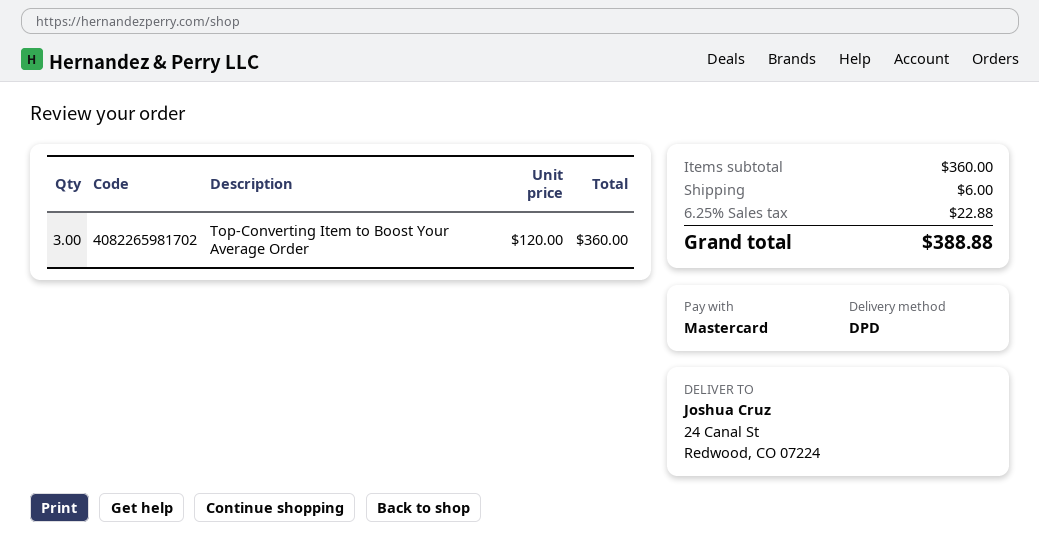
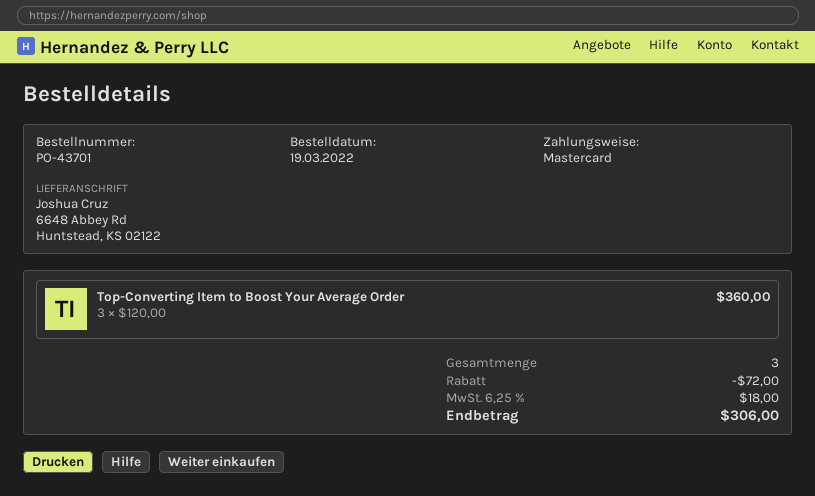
ship to: 24 Canal St, Redwood, CO 07224 -> 6648 Abbey Rd, Huntstead, KS 02122
discount: none -> 72.00
shipping: 6.00 -> none
tax: 6.25% = 22.88 -> 6.25% = 18.00
total: 388.88 -> 306.00

